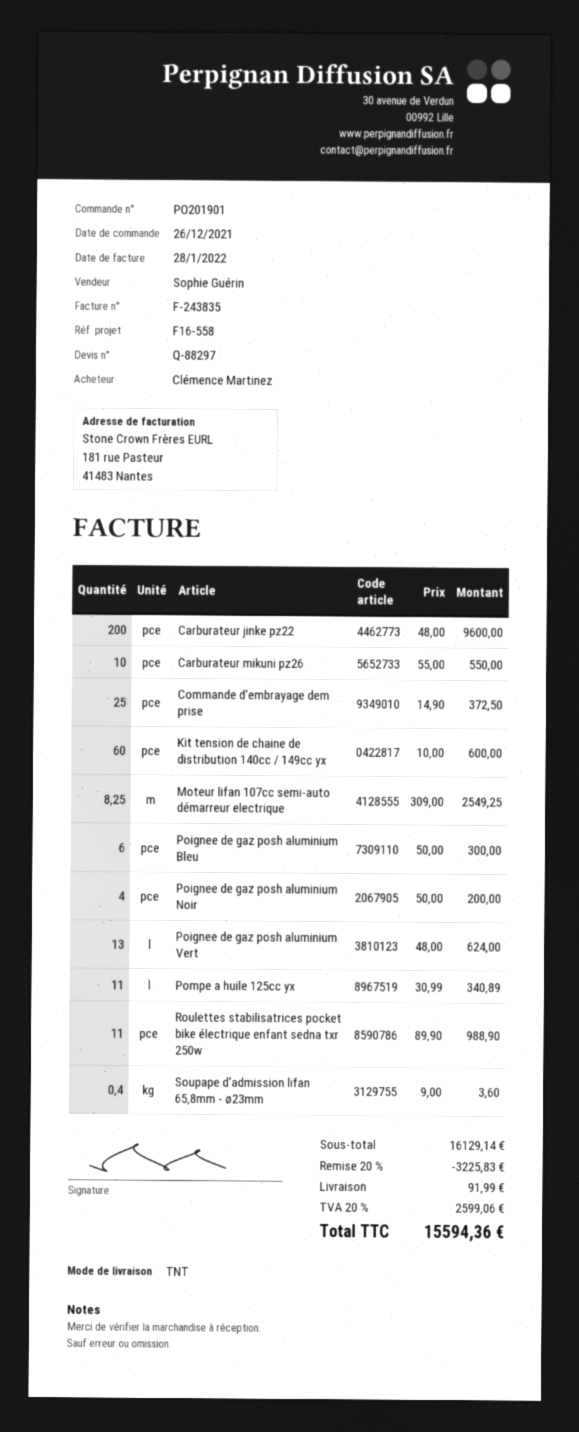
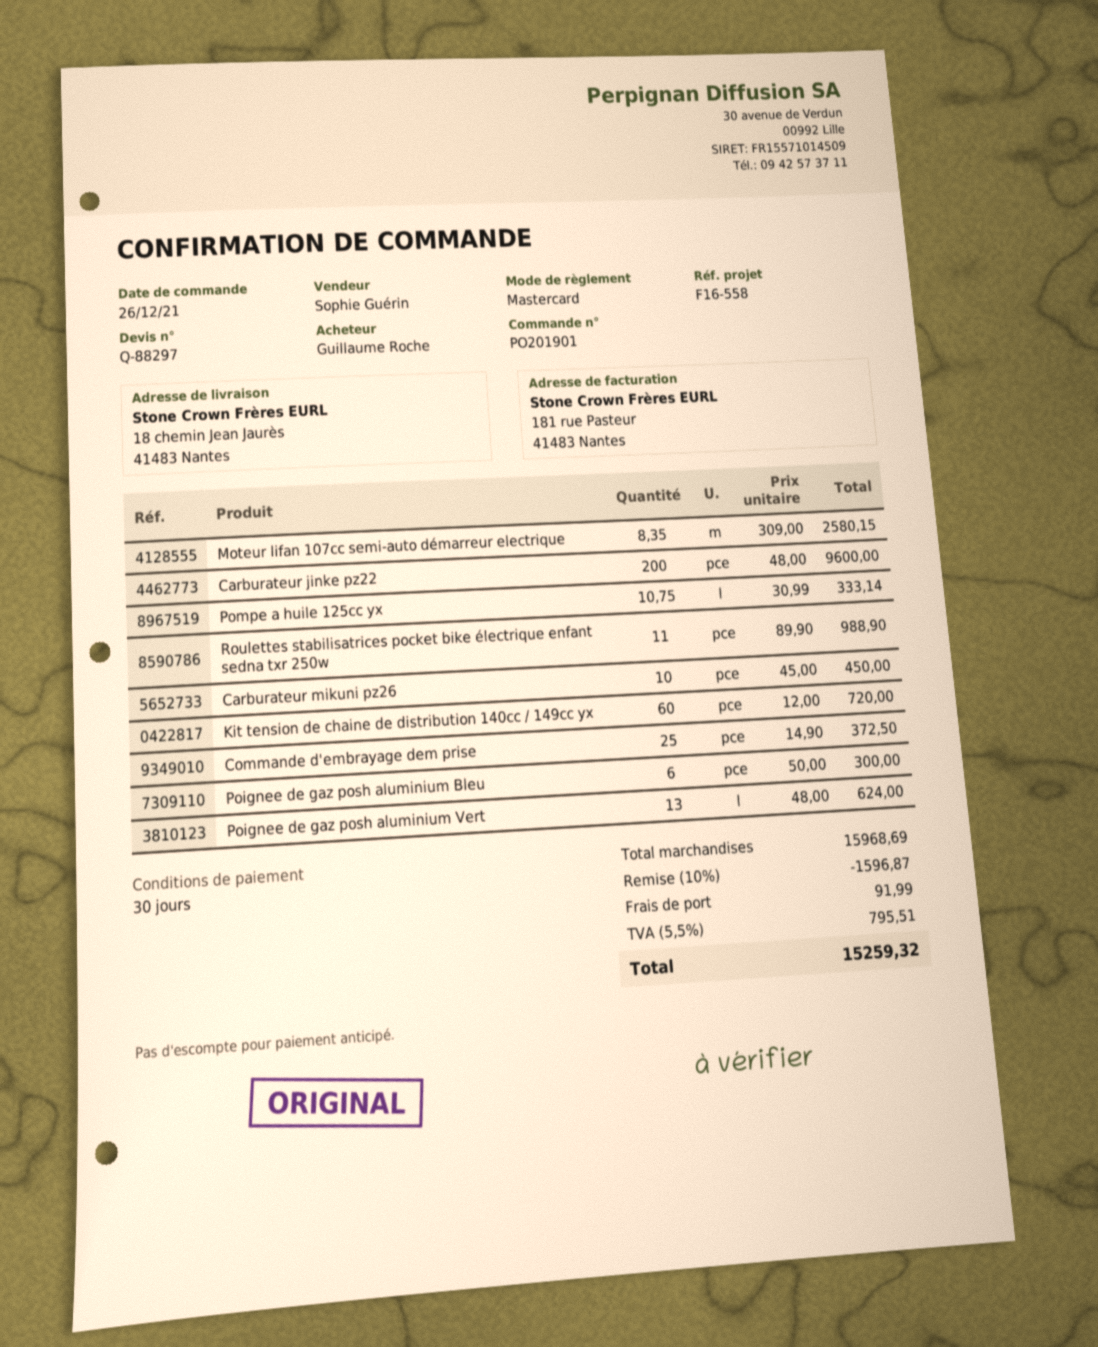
ordered by: Clémence Martinez -> Guillaume Roche
Carburateur mikuni pz26: 10 x 55.00 = 550.00 -> 10 x 45.00 = 450.00
Kit tension de chaine de distribution 140cc / 149cc yx: 60 x 10.00 = 600.00 -> 60 x 12.00 = 720.00
Moteur lifan 107cc semi-auto démarreur electrique: 8.25 x 309.00 = 2549.25 -> 8.35 x 309.00 = 2580.15
Poignee de gaz posh aluminium Noir: 4 x 50.00 = 200.00 -> none
Pompe a huile 125cc yx: 11 x 30.99 = 340.89 -> 10.75 x 30.99 = 333.14
Soupape d'admission lifan 65,8mm - ø23mm: 0.4 x 9.00 = 3.60 -> none
subtotal: 16129.14 -> 15968.69
discount: 20% = 3225.83 -> 10% = 1596.87
tax: 20% = 2599.06 -> 5.5% = 795.51
total: 15594.36 -> 15259.32

